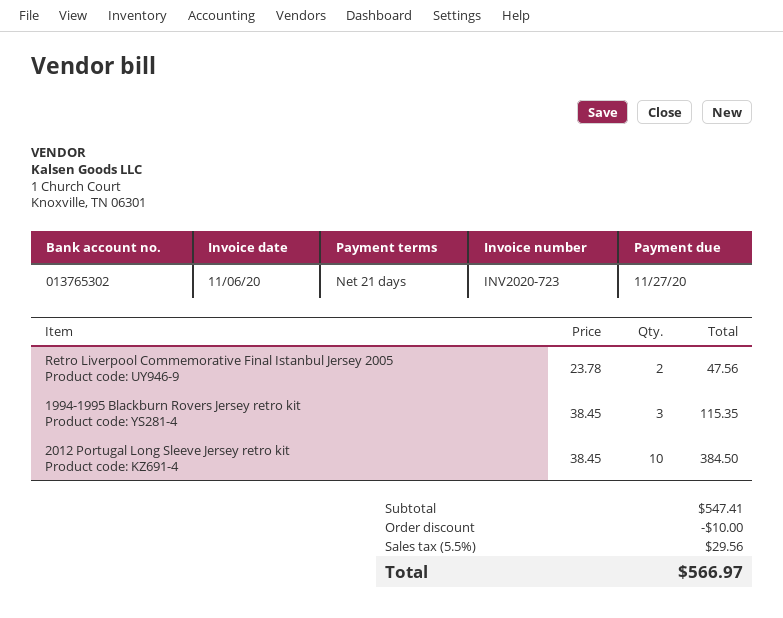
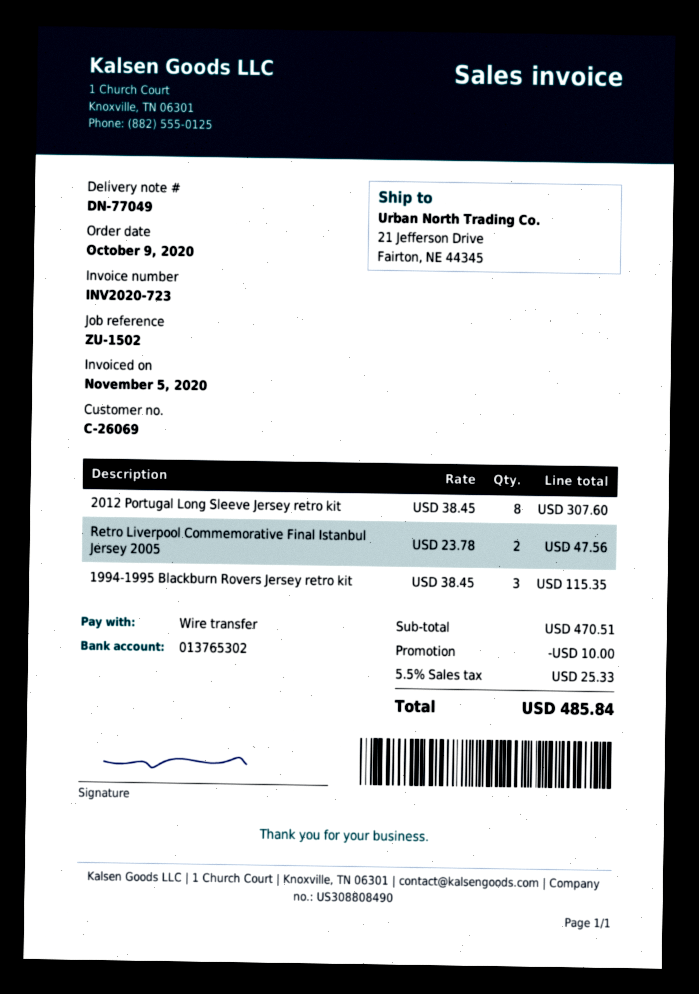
invoice date: 2020-11-06 -> 2020-11-05
2012 Portugal Long Sleeve Jersey retro kit: 10 x 38.45 = 384.50 -> 8 x 38.45 = 307.60
subtotal: 547.41 -> 470.51
tax: 5.5% = 29.56 -> 5.5% = 25.33
total: 566.97 -> 485.84

